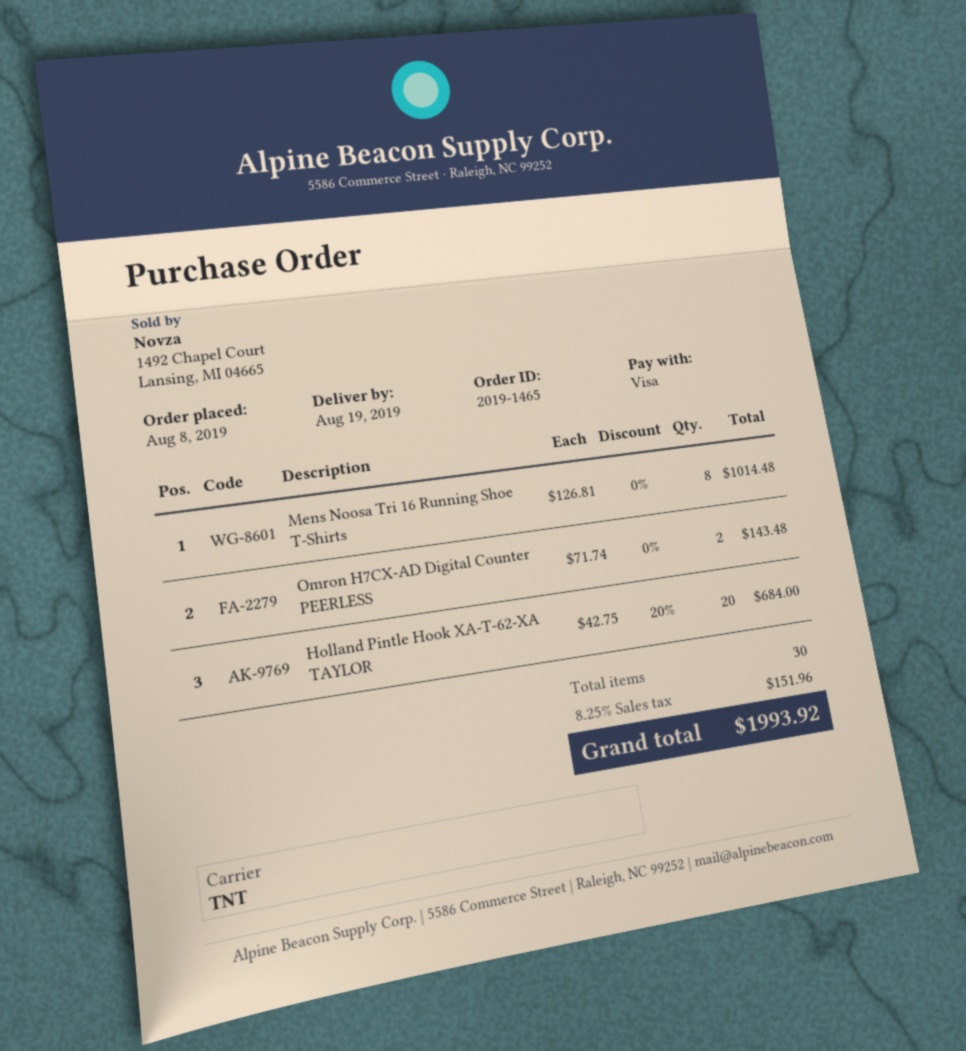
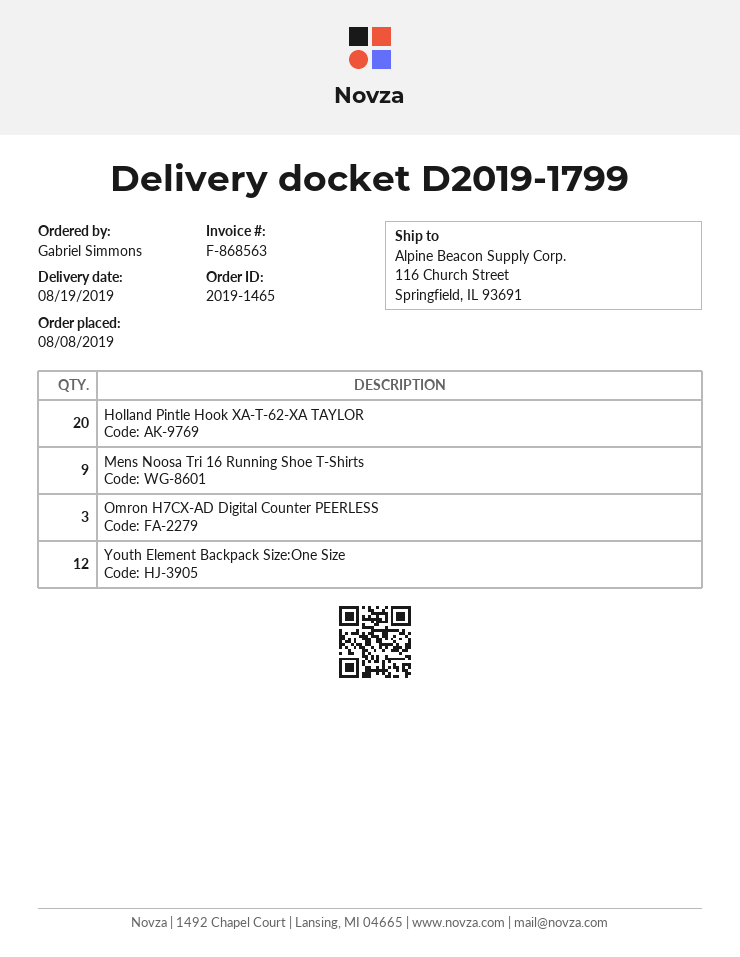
Mens Noosa Tri 16 Running Shoe T-Shirts: 8 -> 9
Omron H7CX-AD Digital Counter PEERLESS: 2 -> 3
Youth Element Backpack Size:One Size: none -> 12

